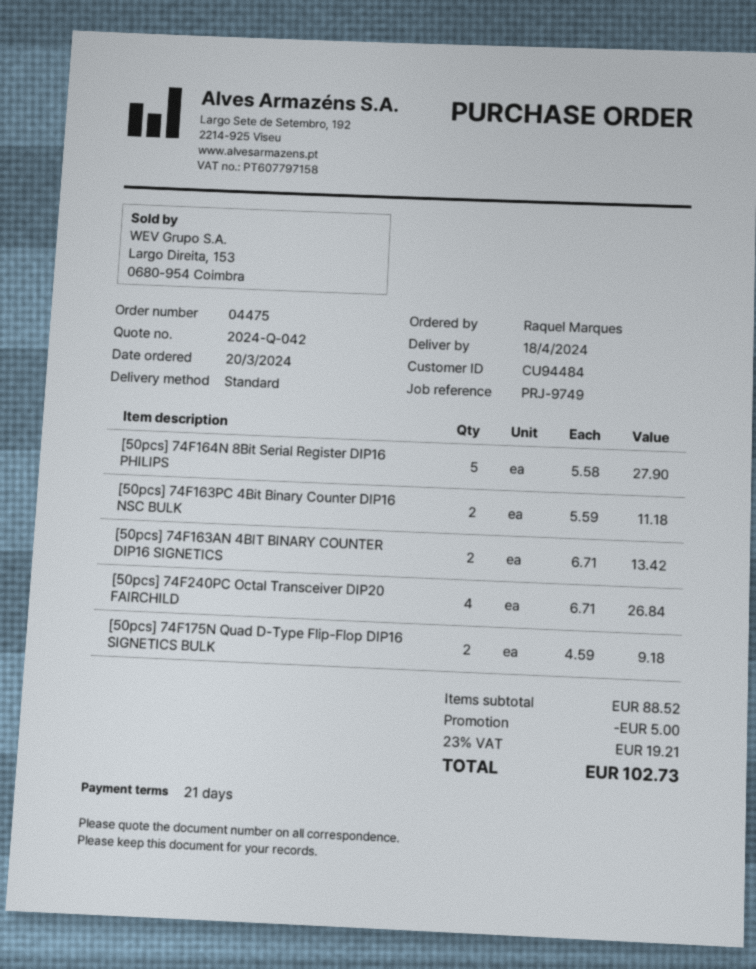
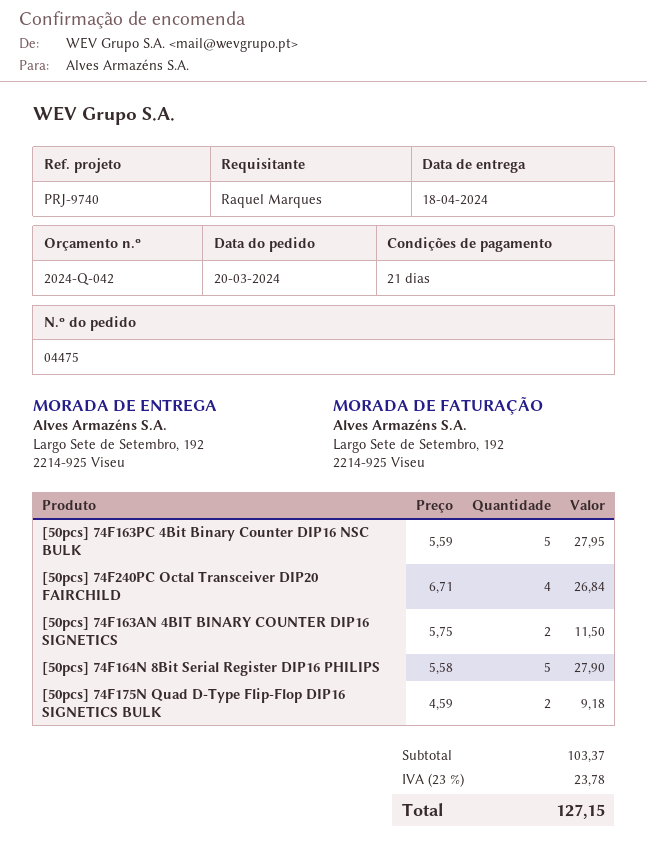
reference: PRJ-9749 -> PRJ-9740
[50pcs] 74F163PC 4Bit Binary Counter DIP16 NSC BULK: 2 x 5.59 = 11.18 -> 5 x 5.59 = 27.95
[50pcs] 74F163AN 4BIT BINARY COUNTER DIP16 SIGNETICS: 2 x 6.71 = 13.42 -> 2 x 5.75 = 11.50
subtotal: 88.52 -> 103.37
discount: 5.00 -> none
tax: 23% = 19.21 -> 23% = 23.78
total: 102.73 -> 127.15

